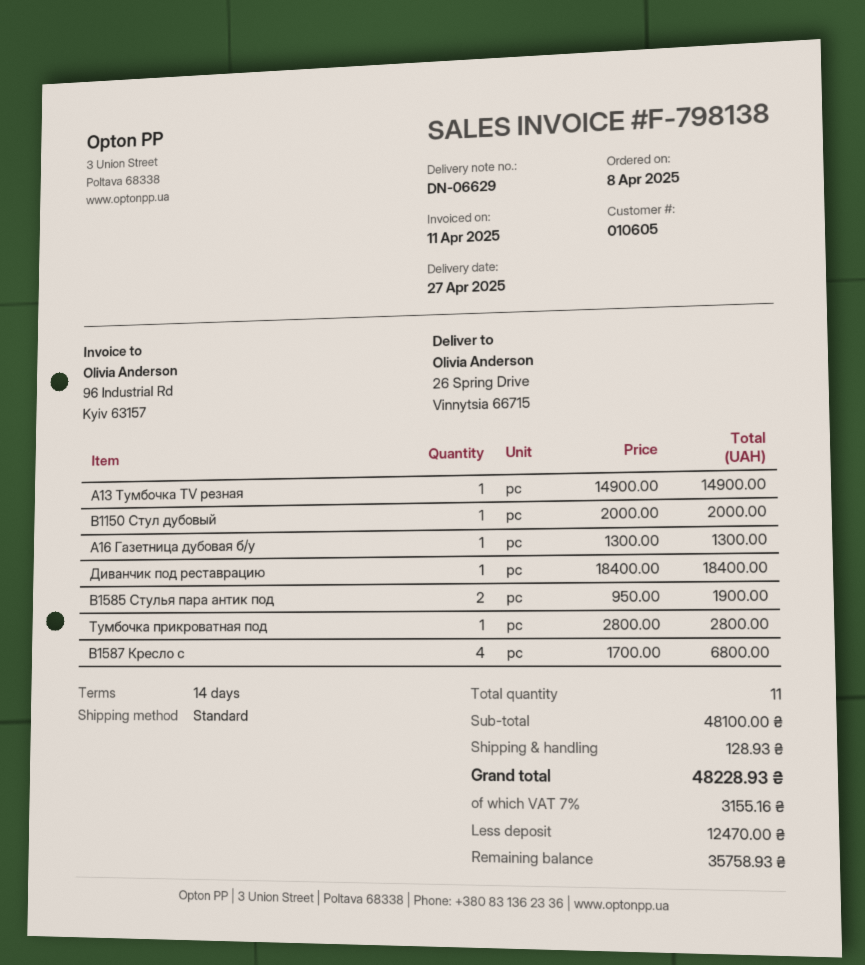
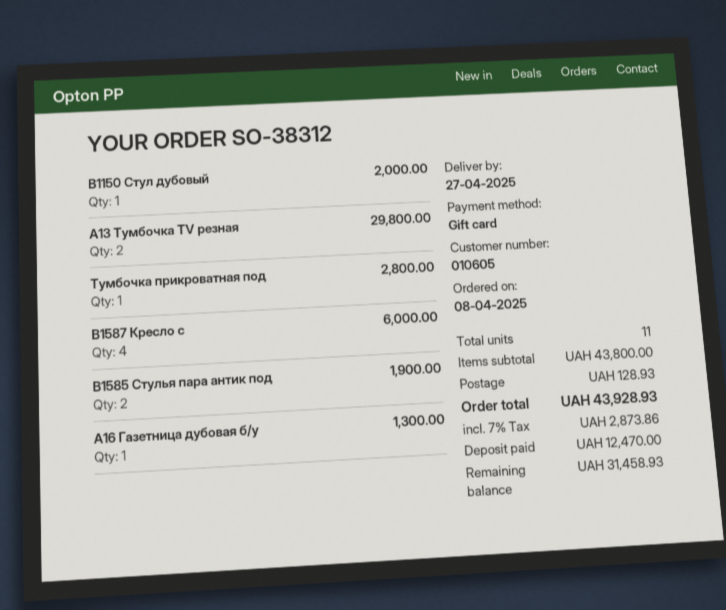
А13 Тумбочка TV резная: 1 for 14900.00 -> 2 for 29800.00
Диванчик под реставрацию: 1 for 18400.00 -> none
В1587 Кресло с: 4 for 6800.00 -> 4 for 6000.00
subtotal: 48100.00 -> 43800.00
tax: 7% = 3155.16 -> 7% = 2873.86
total: 48228.93 -> 43928.93
balance: 35758.93 -> 31458.93

